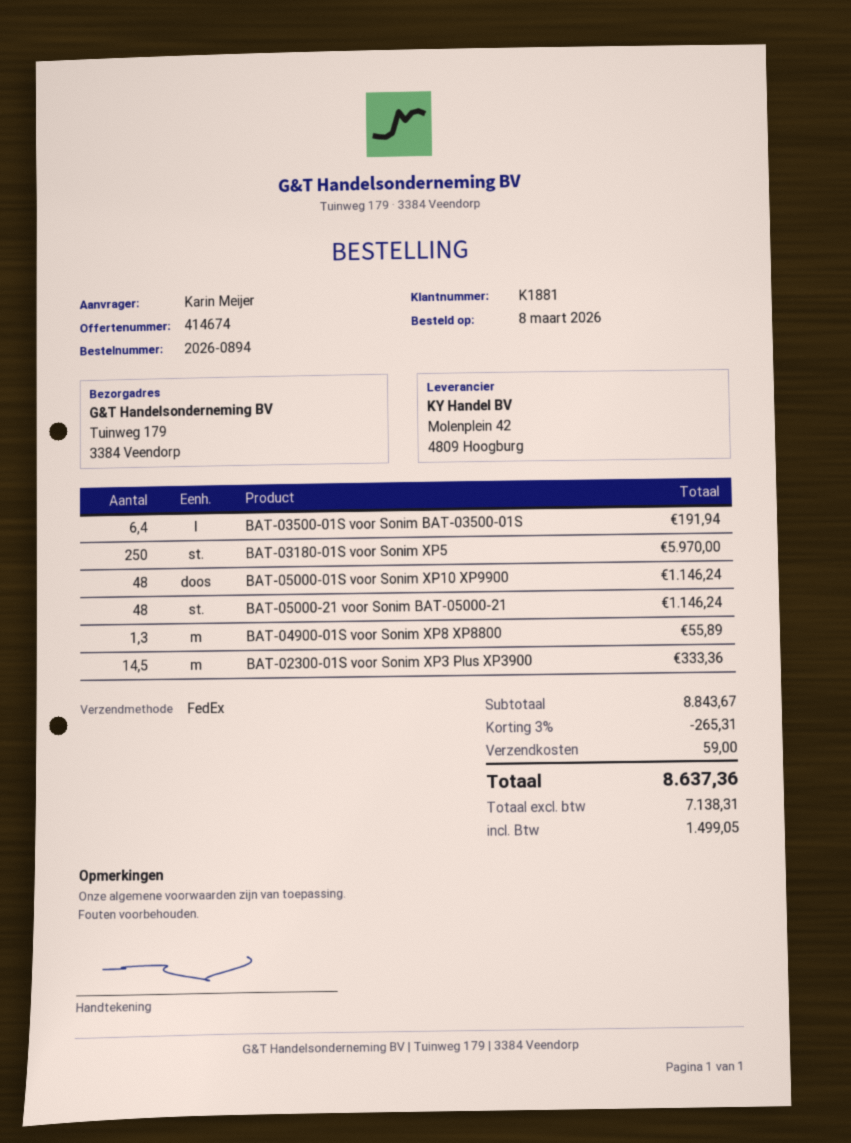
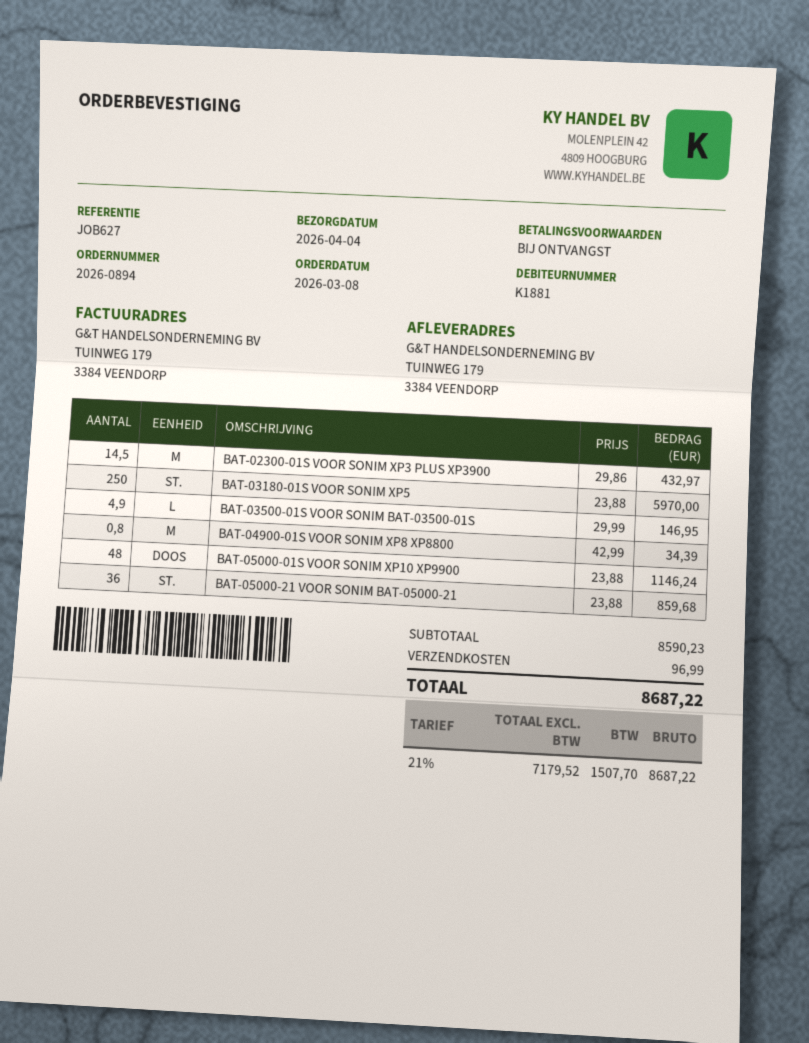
BAT-03500-01S voor Sonim BAT-03500-01S: 6.4 for 191.94 -> 4.9 for 146.95
BAT-05000-21 voor Sonim BAT-05000-21: 48 for 1146.24 -> 36 for 859.68
BAT-04900-01S voor Sonim XP8 XP8800: 1.3 for 55.89 -> 0.8 for 34.39
BAT-02300-01S voor Sonim XP3 Plus XP3900: 14.5 for 333.36 -> 14.5 for 432.97
subtotal: 8843.67 -> 8590.23
discount: 3% = 265.31 -> none
shipping: 59.00 -> 96.99
net: 7138.31 -> 7179.52
tax: 1499.05 -> 1507.70
total: 8637.36 -> 8687.22

